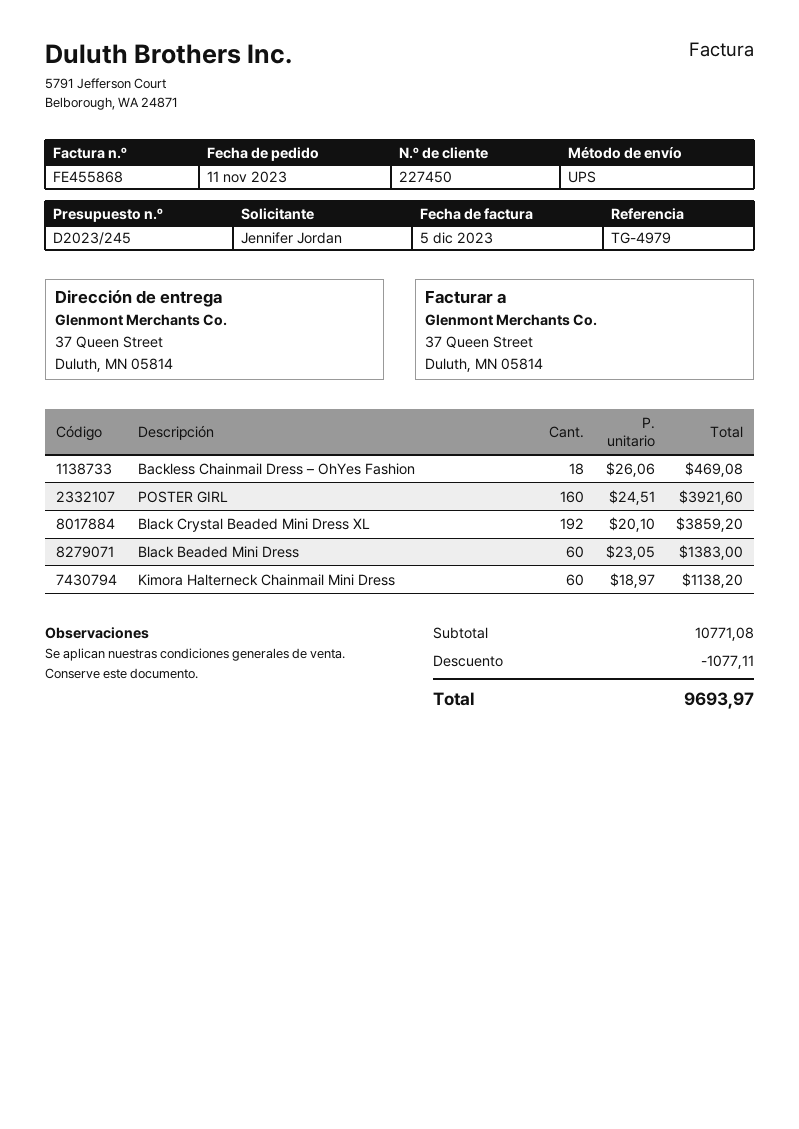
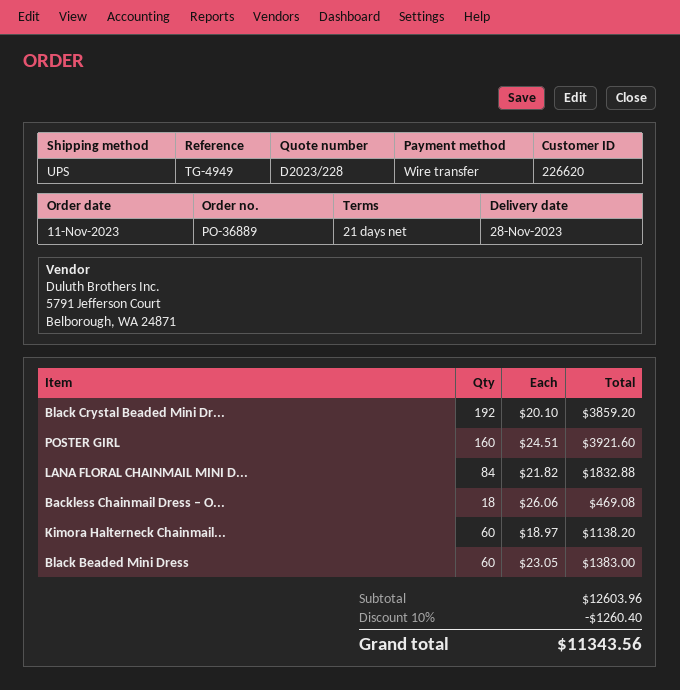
quote number: D2023/245 -> D2023/228
customer number: 227450 -> 226620
reference: TG-4979 -> TG-4949
LANA FLORAL CHAINMAIL MINI D...: none -> 84 x 21.82 = 1832.88
subtotal: 10771.08 -> 12603.96
discount: 1077.11 -> 1260.40
total: 9693.97 -> 11343.56

